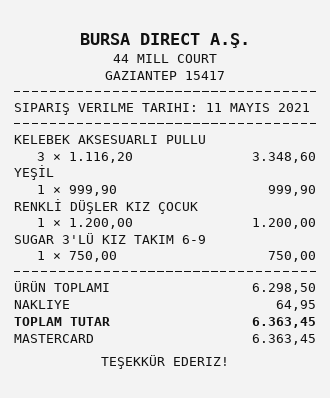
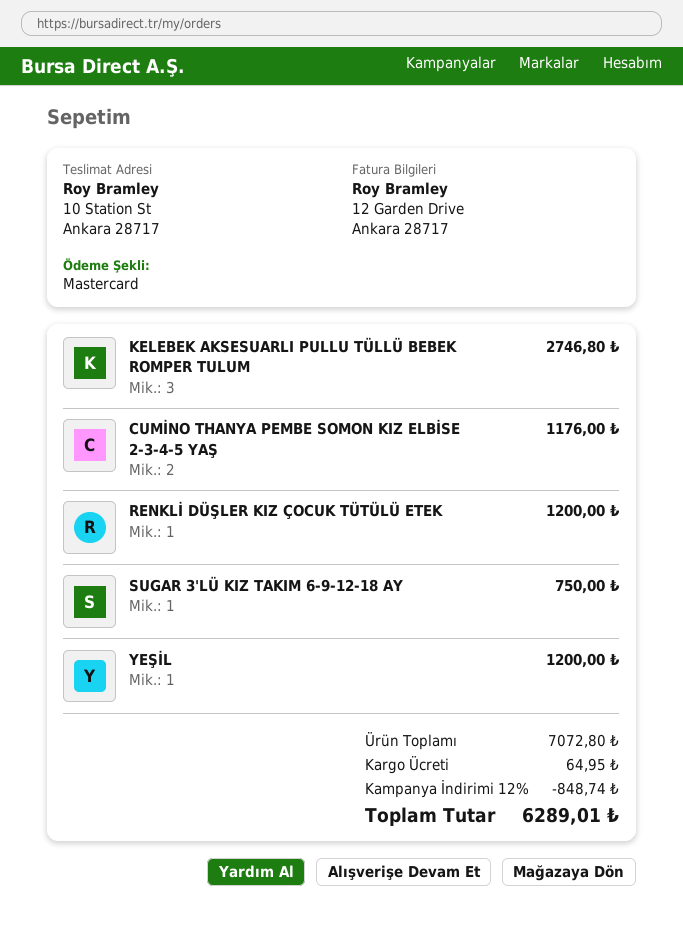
KELEBEK AKSESUARLI PULLU: 3 for 3348.60 -> 3 for 2746.80
YEŞİL: 1 for 999.90 -> 1 for 1200.00
CUMİNO THANYA PEMBE SOMON KIZ ELBİSE 2-3-4-5 YAŞ: none -> 2 for 1176.00
subtotal: 6298.50 -> 7072.80
discount: none -> 12% = 848.74
total: 6363.45 -> 6289.01

